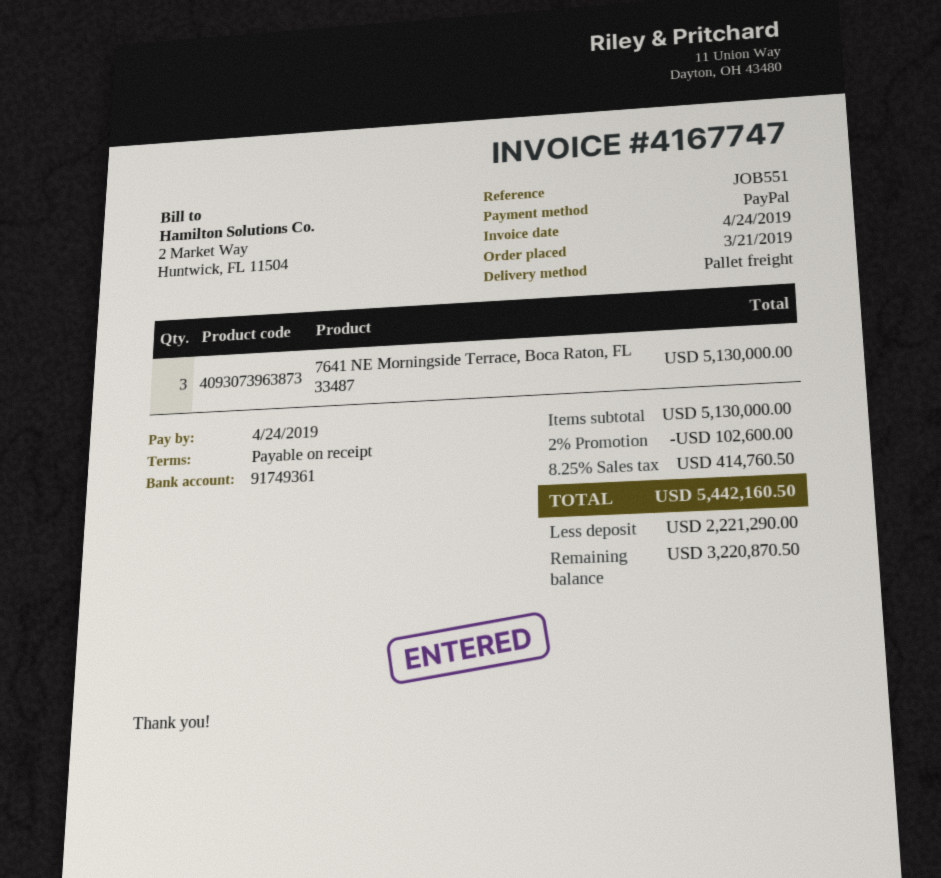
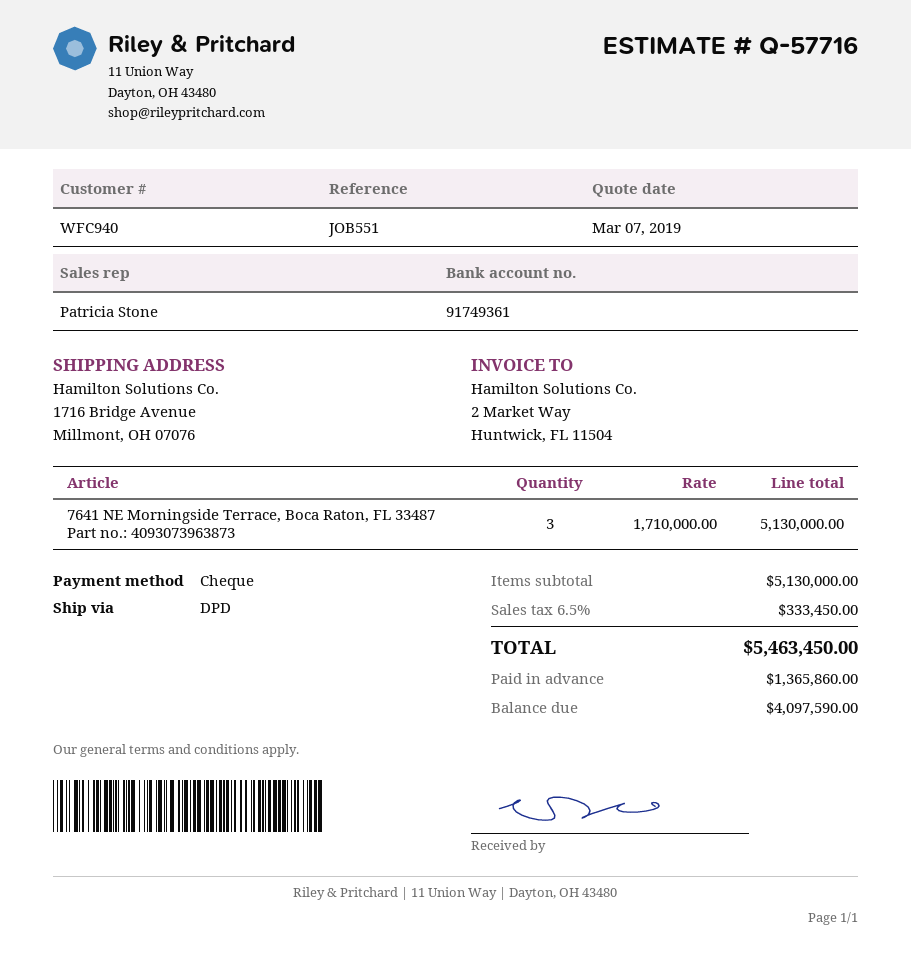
payment method: PayPal -> cheque
shipping method: pallet freight -> DPD
discount: 2% = 102600.00 -> none
tax: 8.25% = 414760.50 -> 6.5% = 333450.00
total: 5442160.50 -> 5463450.00
deposit: 2221290.00 -> 1365860.00
balance: 3220870.50 -> 4097590.00

